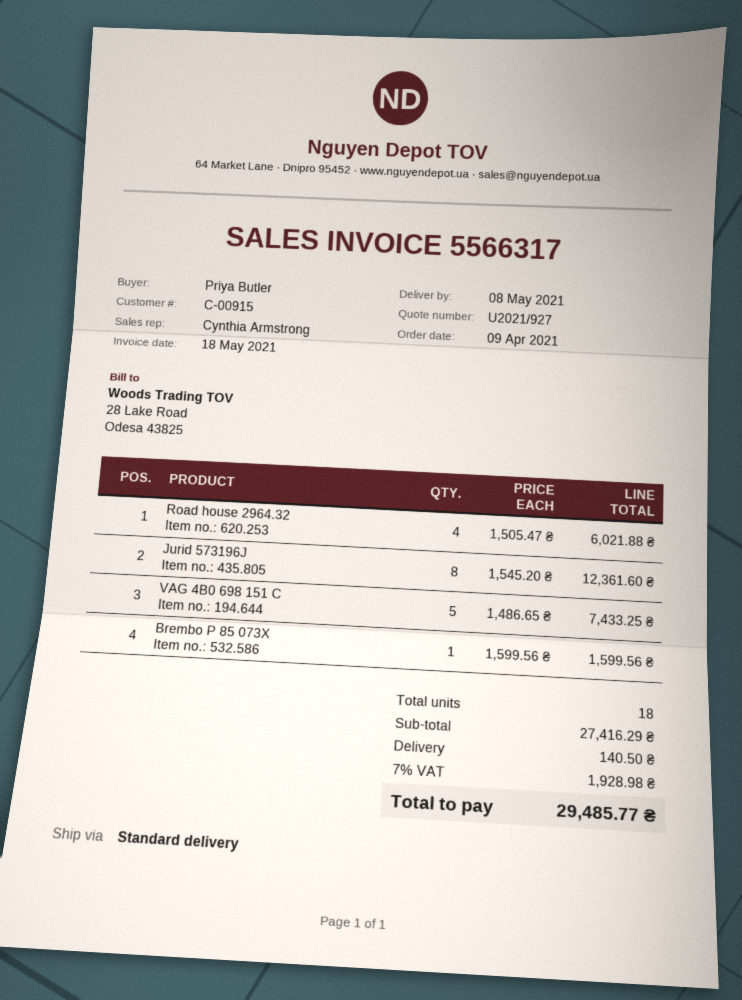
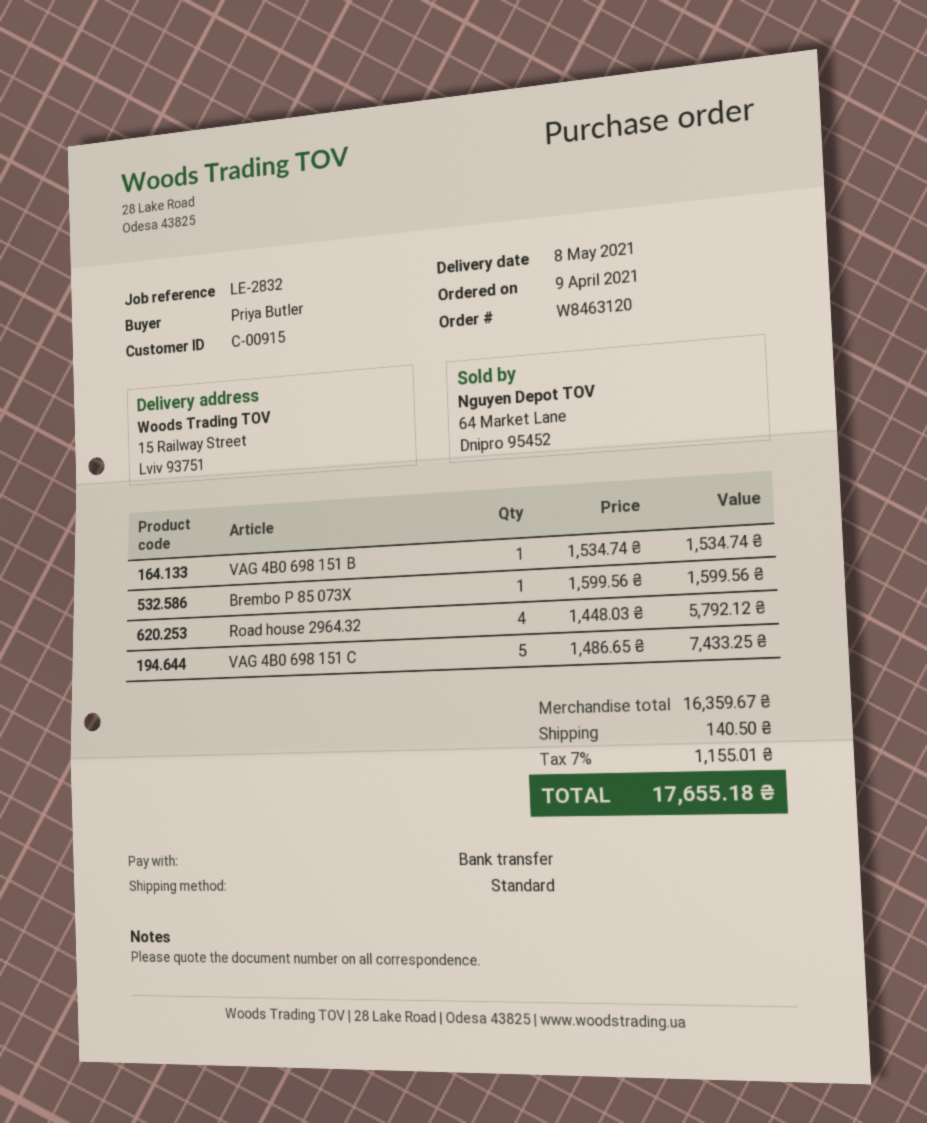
Road house 2964.32: 4 x 1505.47 = 6021.88 -> 4 x 1448.03 = 5792.12
Jurid 573196J: 8 x 1545.20 = 12361.60 -> none
VAG 4B0 698 151 B: none -> 1 x 1534.74 = 1534.74
subtotal: 27416.29 -> 16359.67
tax: 7% = 1928.98 -> 7% = 1155.01
total: 29485.77 -> 17655.18

